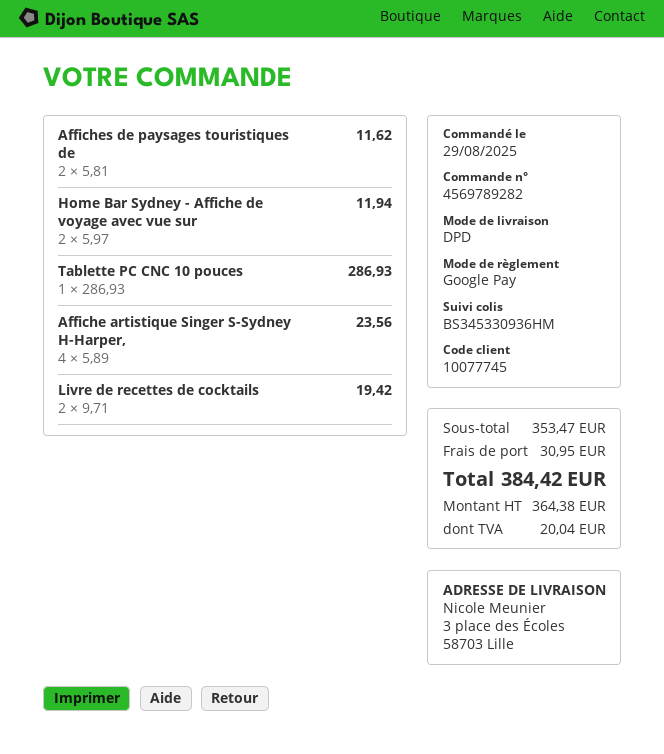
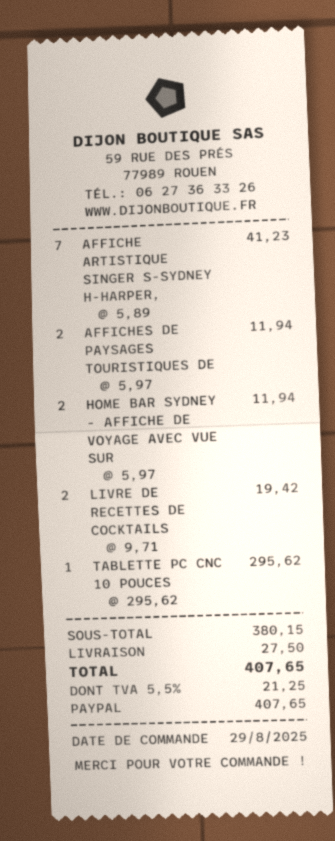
payment method: Google Pay -> PayPal
Affiches de paysages touristiques de: 2 x 5.81 = 11.62 -> 2 x 5.97 = 11.94
Tablette PC CNC 10 pouces: 1 x 286.93 = 286.93 -> 1 x 295.62 = 295.62
Affiche artistique Singer S-Sydney H-Harper,: 4 x 5.89 = 23.56 -> 7 x 5.89 = 41.23
subtotal: 353.47 -> 380.15
shipping: 30.95 -> 27.50
tax: 20.04 -> 21.25
total: 384.42 -> 407.65

